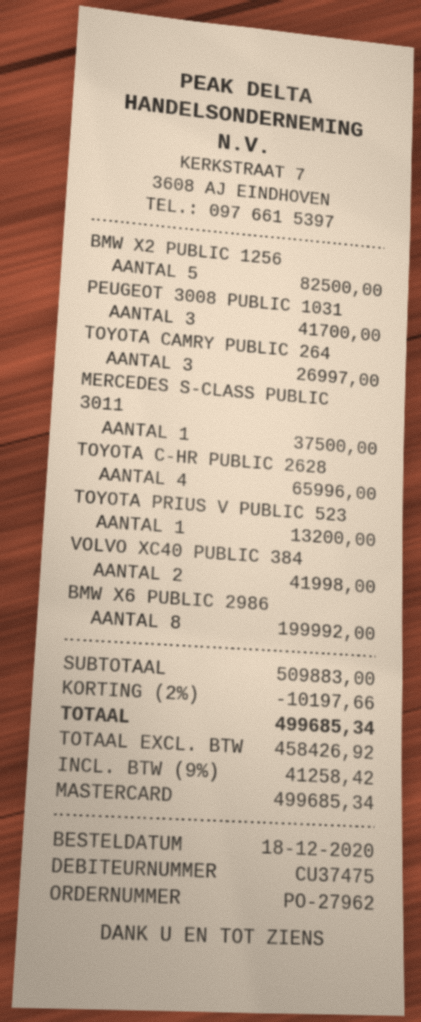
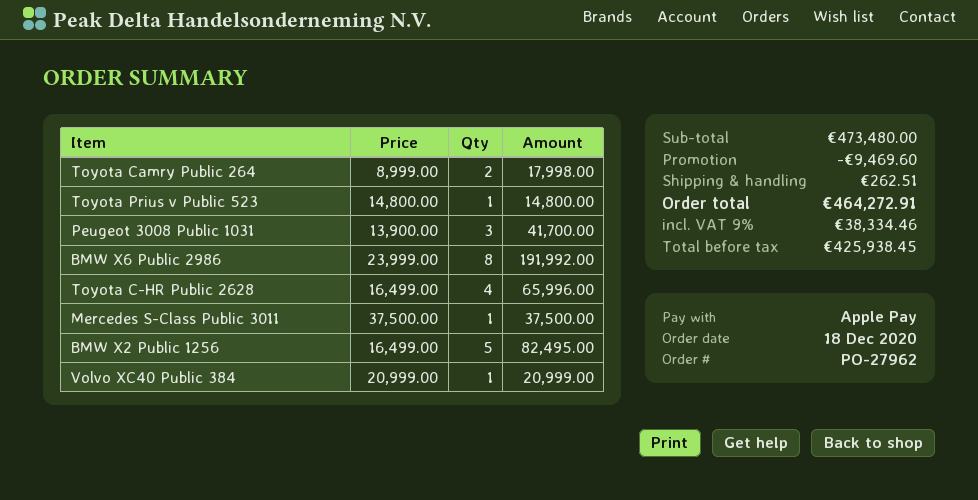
payment method: Mastercard -> Apple Pay
BMW X2 PUBLIC 1256: 5 for 82500.00 -> 5 for 82495.00
TOYOTA CAMRY PUBLIC 264: 3 for 26997.00 -> 2 for 17998.00
TOYOTA PRIUS V PUBLIC 523: 1 for 13200.00 -> 1 for 14800.00
VOLVO XC40 PUBLIC 384: 2 for 41998.00 -> 1 for 20999.00
BMW X6 PUBLIC 2986: 8 for 199992.00 -> 8 for 191992.00
subtotal: 509883.00 -> 473480.00
discount: 10197.66 -> 9469.60
shipping: none -> 262.51
net: 458426.92 -> 425938.45
tax: 9% = 41258.42 -> 9% = 38334.46
total: 499685.34 -> 464272.91

